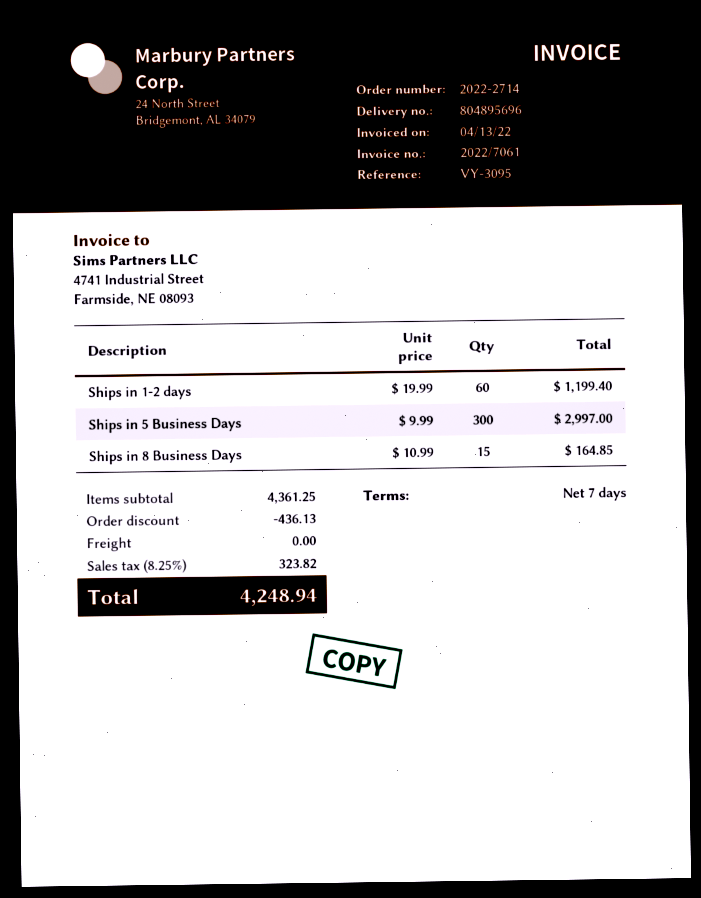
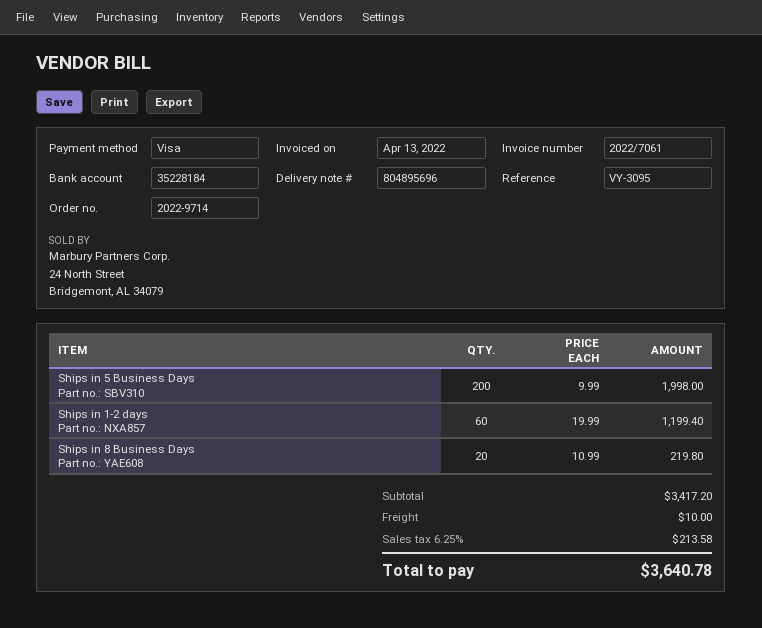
order number: 2022-2714 -> 2022-9714
Ships in 5 Business Days: 300 x 9.99 = 2997.00 -> 200 x 9.99 = 1998.00
Ships in 8 Business Days: 15 x 10.99 = 164.85 -> 20 x 10.99 = 219.80
subtotal: 4361.25 -> 3417.20
discount: 436.13 -> none
shipping: 0.00 -> 10.00
tax: 8.25% = 323.82 -> 6.25% = 213.58
total: 4248.94 -> 3640.78

